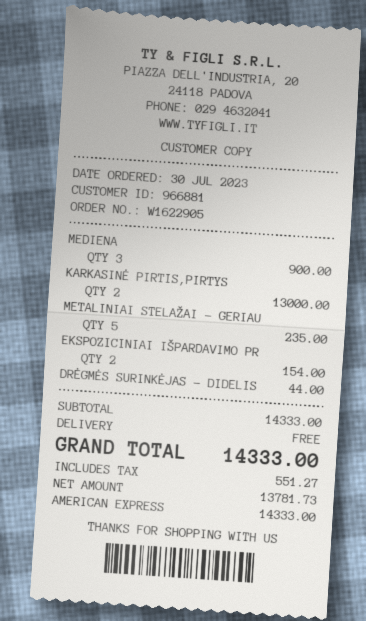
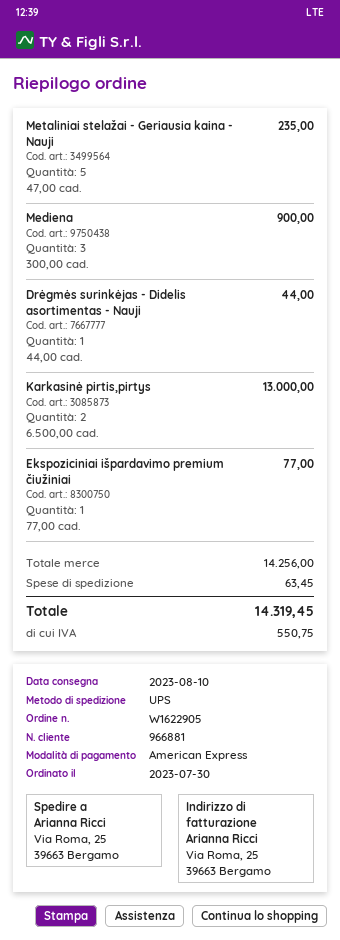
EKSPOZICINIAI IŠPARDAVIMO PR: 2 for 154.00 -> 1 for 77.00
subtotal: 14333.00 -> 14256.00
shipping: 0.00 -> 63.45
tax: 551.27 -> 550.75
total: 14333.00 -> 14319.45

